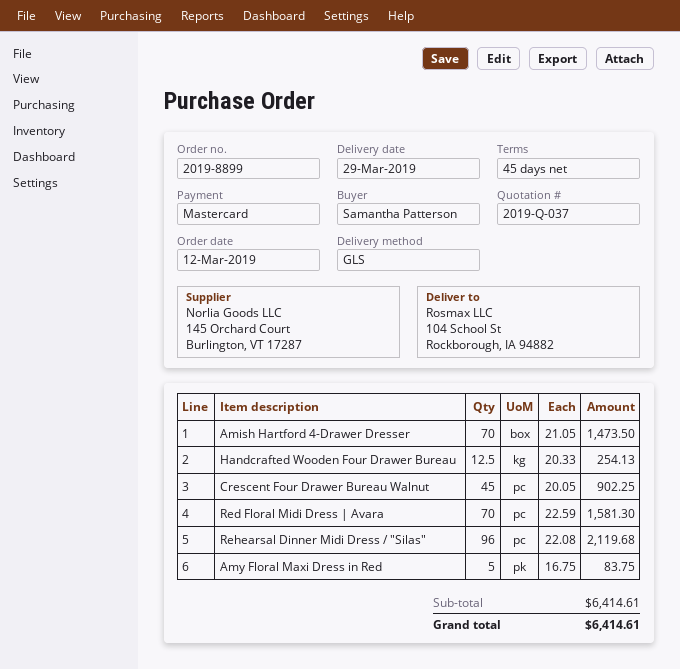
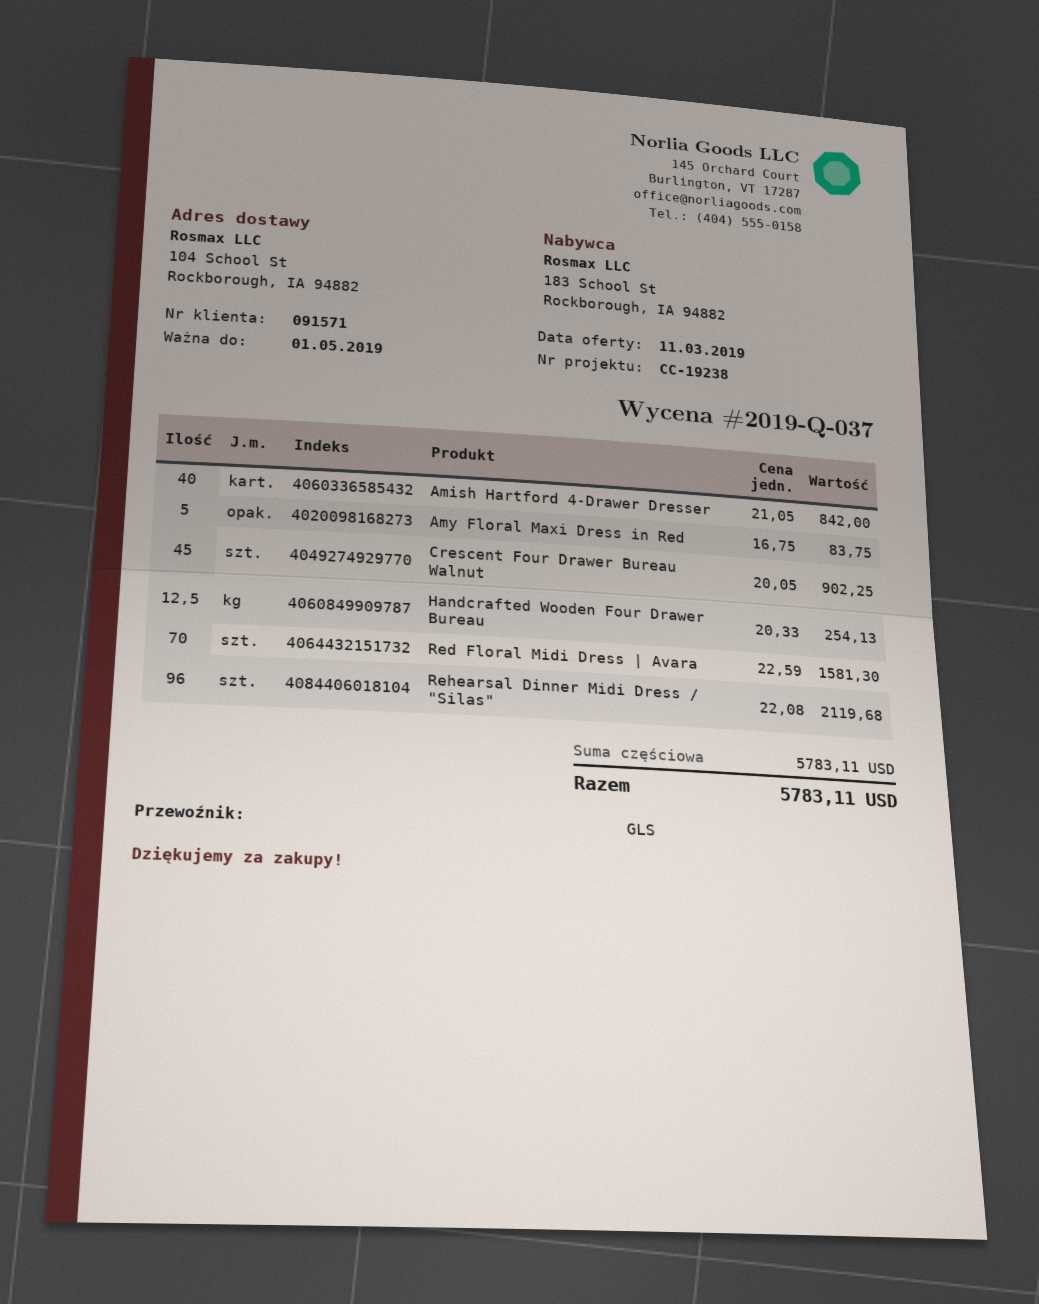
Amish Hartford 4-Drawer Dresser: 70 x 21.05 = 1473.50 -> 40 x 21.05 = 842.00
subtotal: 6414.61 -> 5783.11
total: 6414.61 -> 5783.11

